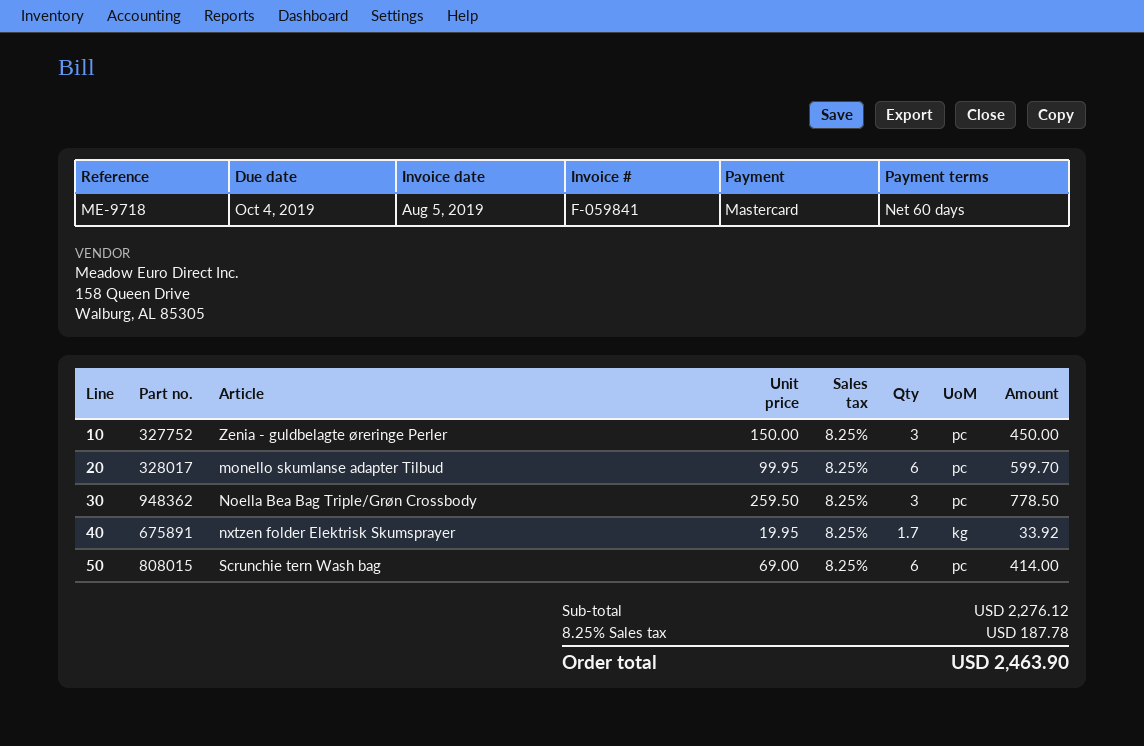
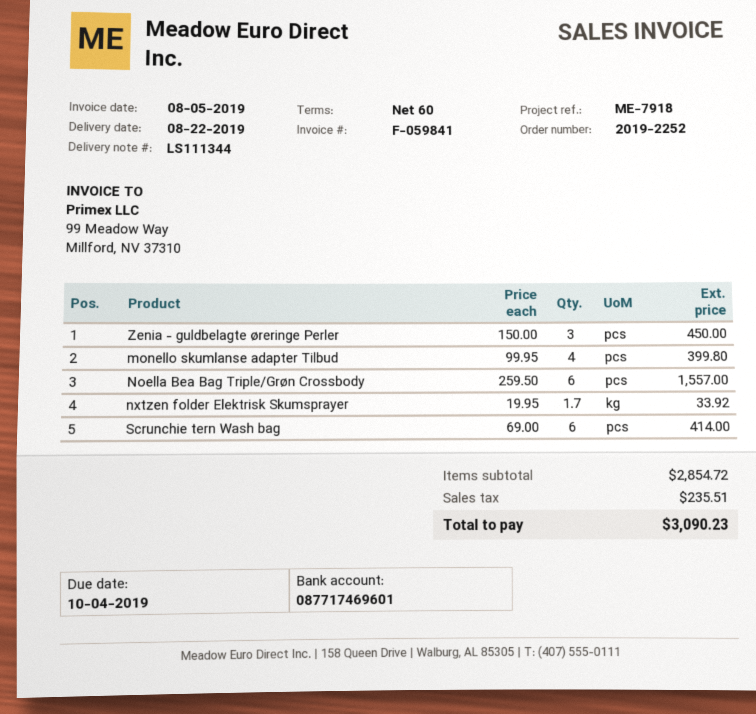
reference: ME-9718 -> ME-7918
monello skumlanse adapter Tilbud: 6 x 99.95 = 599.70 -> 4 x 99.95 = 399.80
Noella Bea Bag Triple/Grøn Crossbody: 3 x 259.50 = 778.50 -> 6 x 259.50 = 1557.00
subtotal: 2276.12 -> 2854.72
tax: 187.78 -> 235.51
total: 2463.90 -> 3090.23

